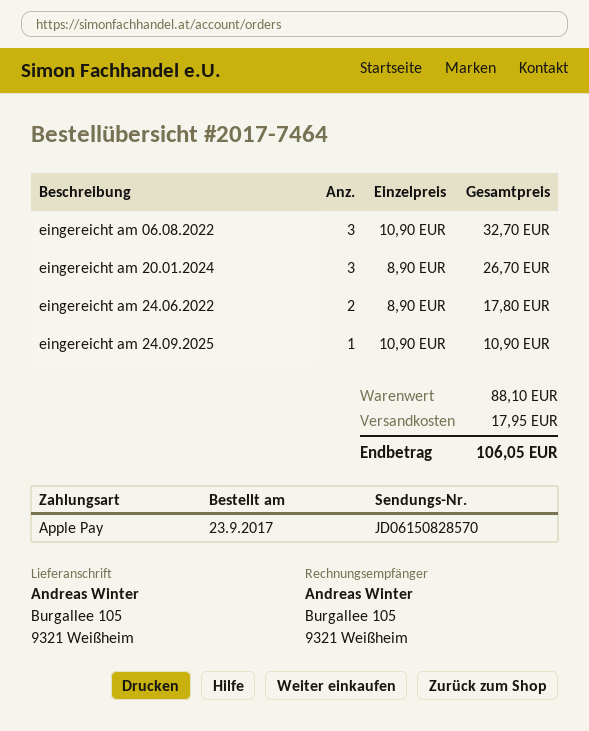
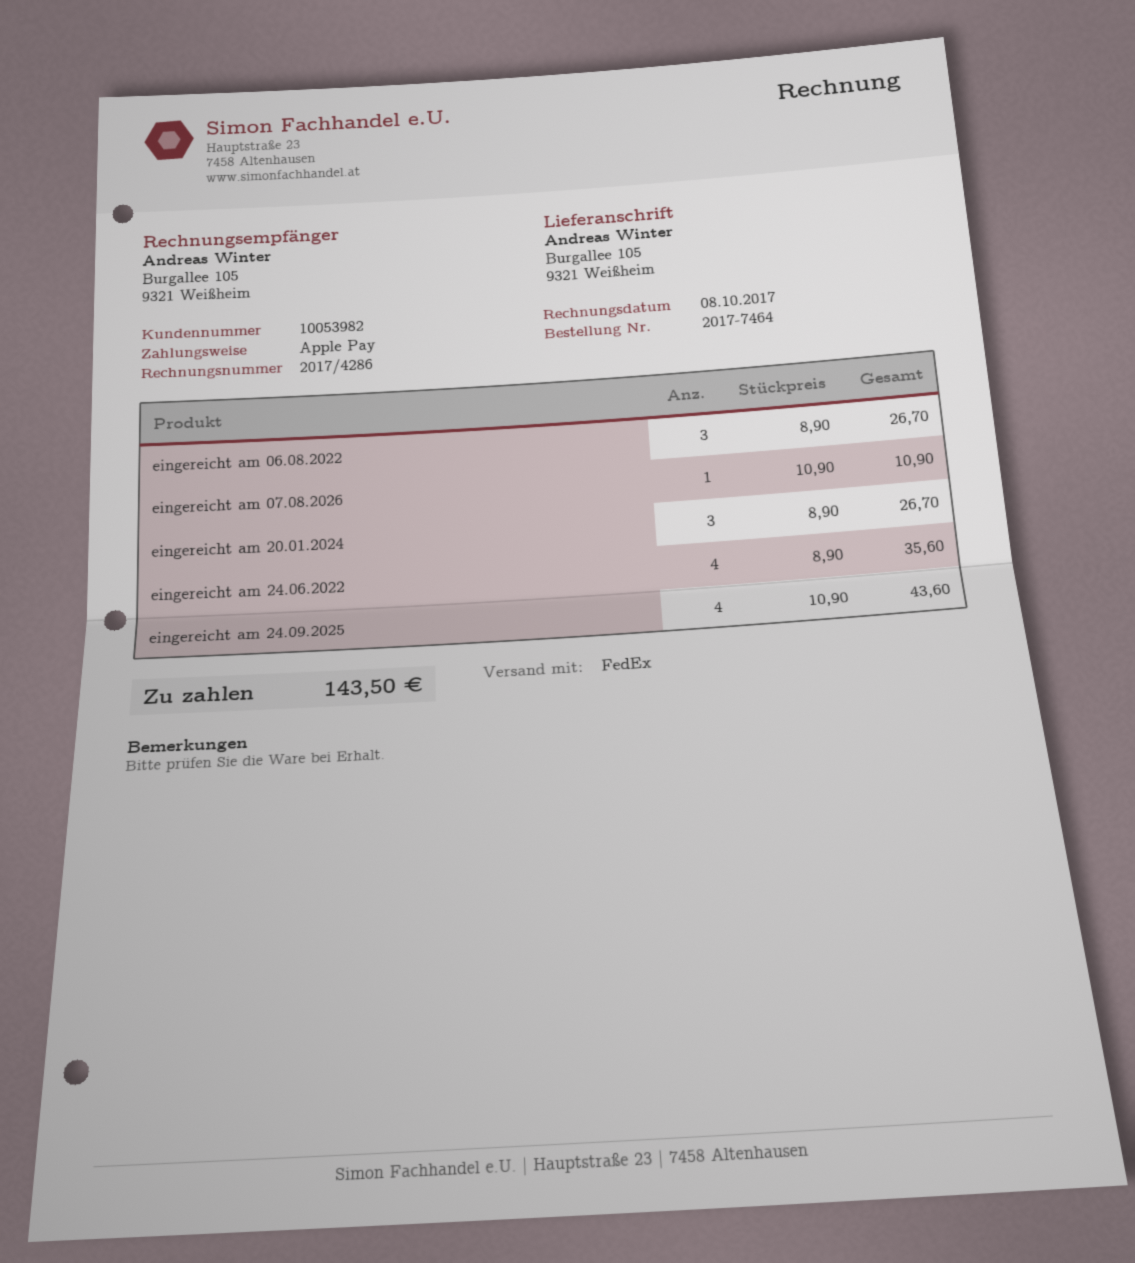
eingereicht am 06.08.2022: 3 x 10.90 = 32.70 -> 3 x 8.90 = 26.70
eingereicht am 24.06.2022: 2 x 8.90 = 17.80 -> 4 x 8.90 = 35.60
eingereicht am 24.09.2025: 1 x 10.90 = 10.90 -> 4 x 10.90 = 43.60
eingereicht am 07.08.2026: none -> 1 x 10.90 = 10.90
shipping: 17.95 -> none
total: 106.05 -> 143.50

